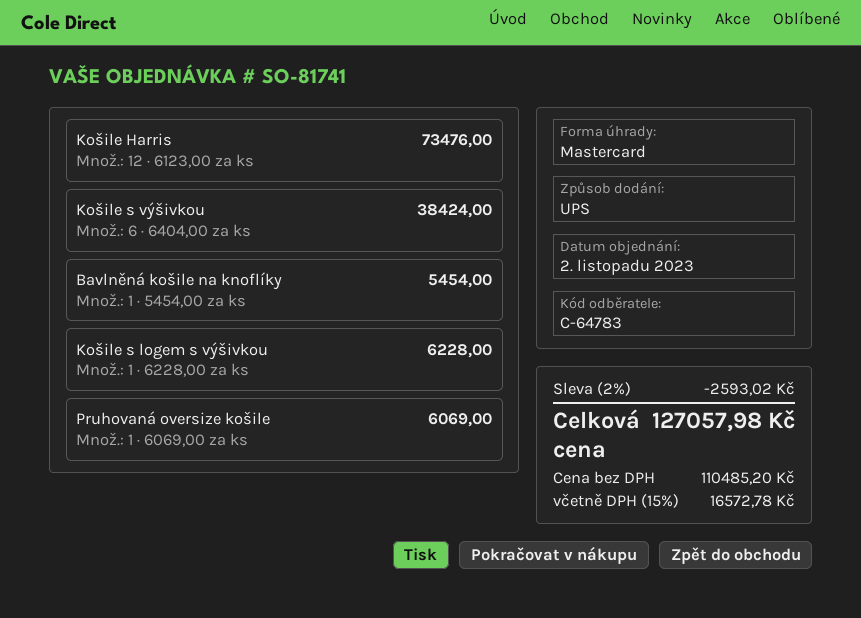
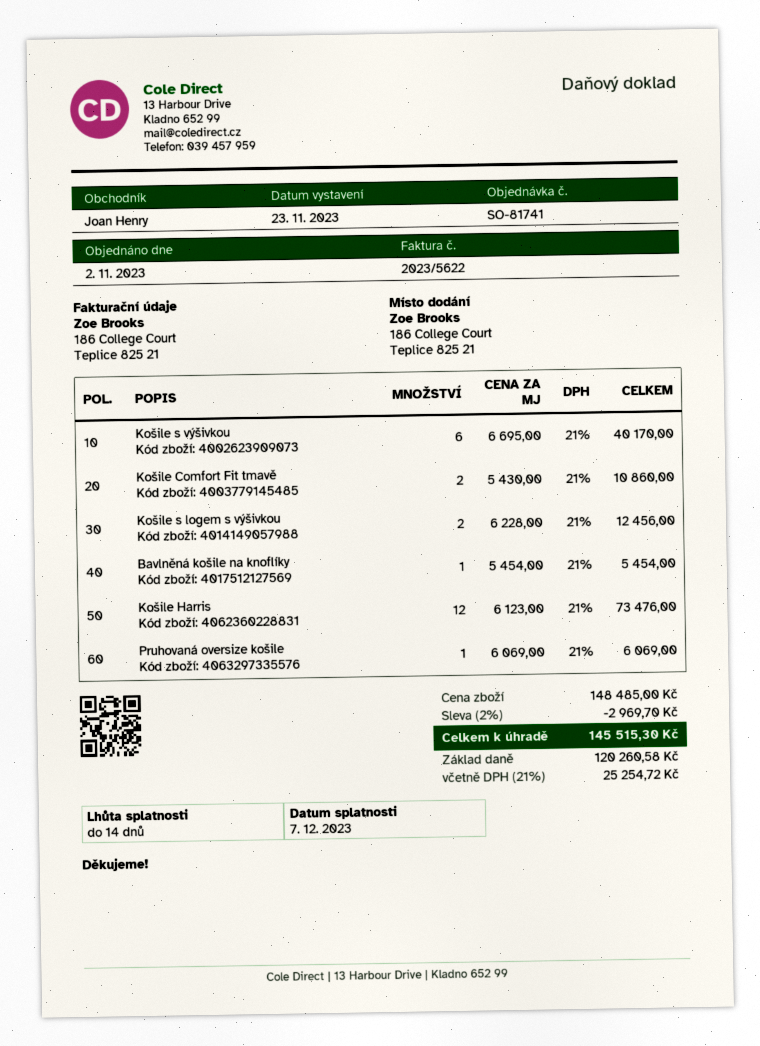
Košile s výšivkou: 6 x 6404.00 = 38424.00 -> 6 x 6695.00 = 40170.00
Košile s logem s výšivkou: 1 x 6228.00 = 6228.00 -> 2 x 6228.00 = 12456.00
Košile Comfort Fit tmavě: none -> 2 x 5430.00 = 10860.00
discount: 2% = 2593.02 -> 2% = 2969.70
net: 110485.20 -> 120260.58
tax: 15% = 16572.78 -> 21% = 25254.72
total: 127057.98 -> 145515.30

